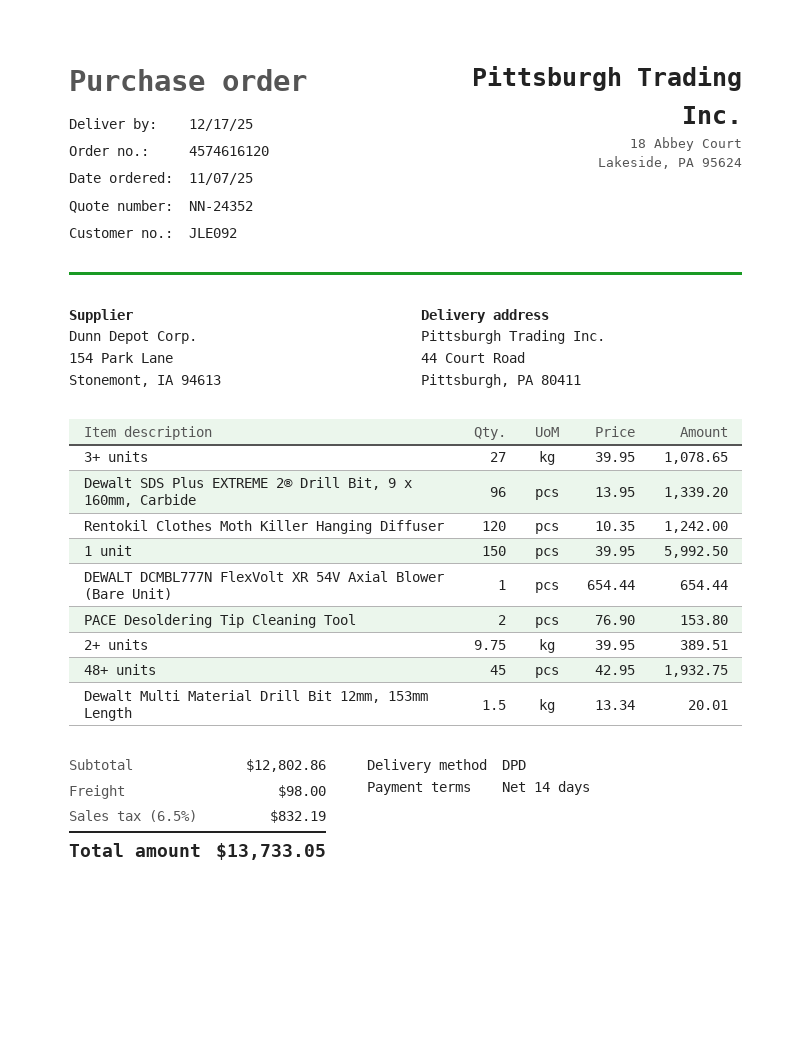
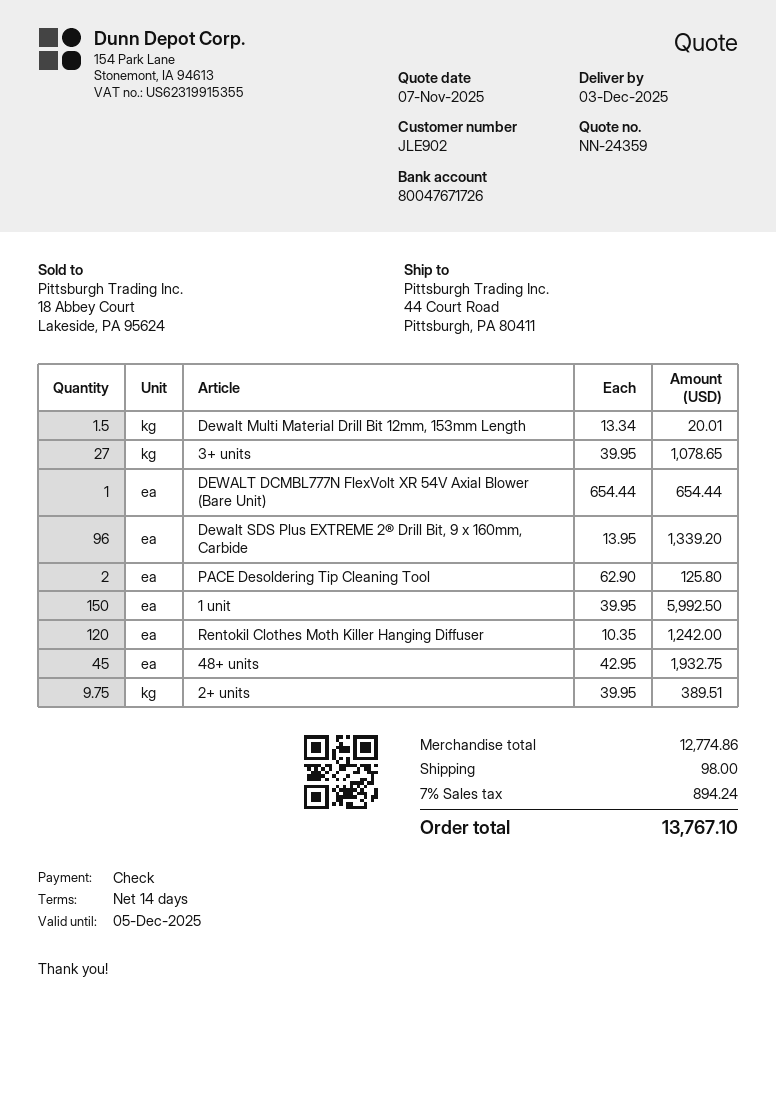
quote number: NN-24352 -> NN-24359
delivery date: 2025-12-17 -> 2025-12-03
customer number: JLE092 -> JLE902
PACE Desoldering Tip Cleaning Tool: 2 x 76.90 = 153.80 -> 2 x 62.90 = 125.80
subtotal: 12802.86 -> 12774.86
tax: 6.5% = 832.19 -> 7% = 894.24
total: 13733.05 -> 13767.10

